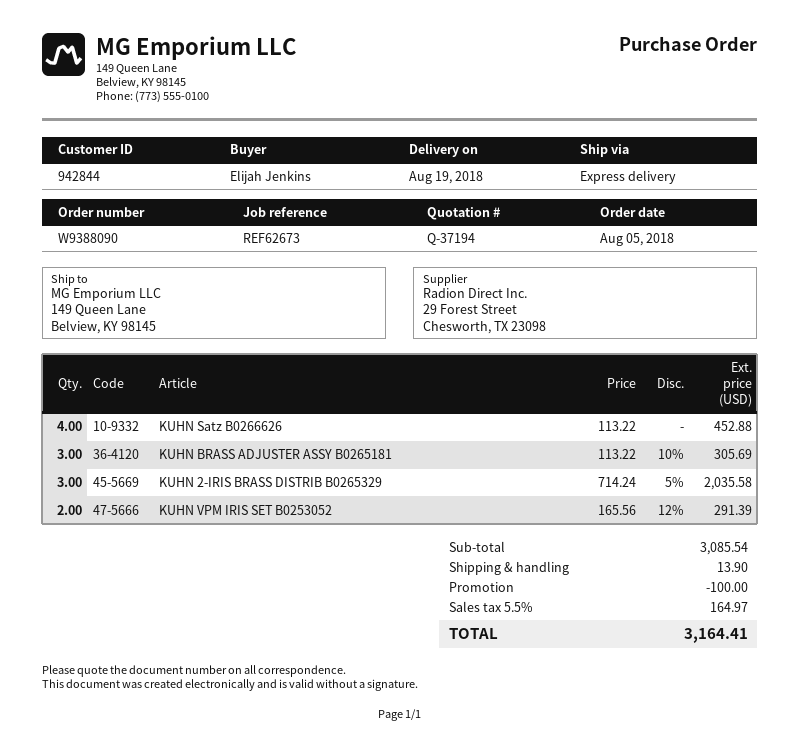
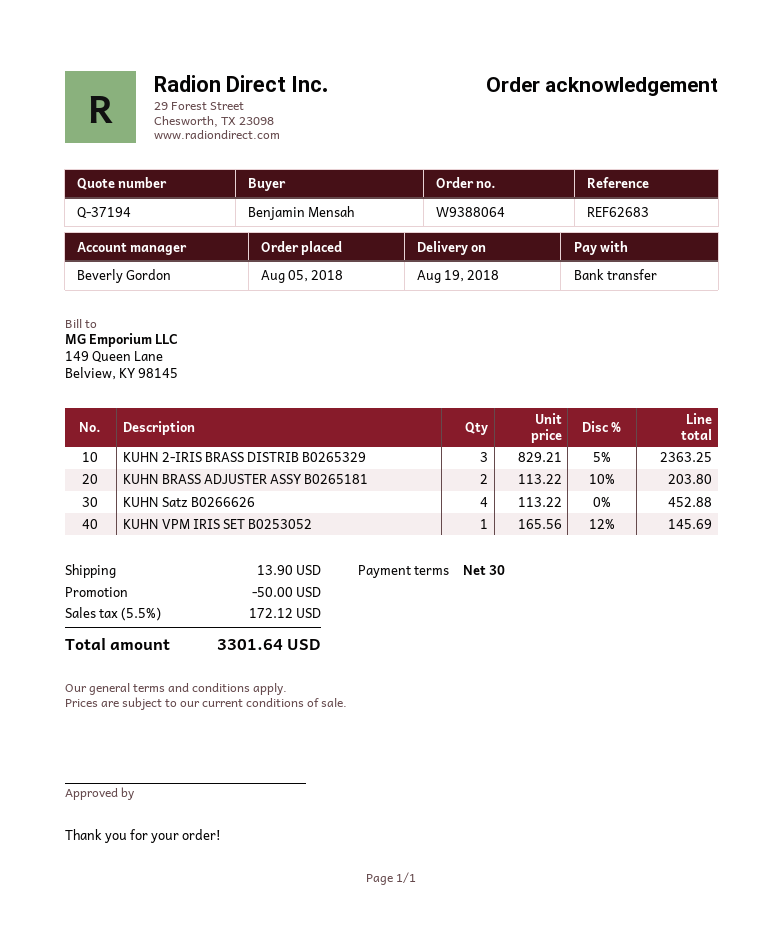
order number: W9388090 -> W9388064
reference: REF62673 -> REF62683
ordered by: Elijah Jenkins -> Benjamin Mensah
KUHN BRASS ADJUSTER ASSY B0265181: 3 x 113.22 - 10% = 305.69 -> 2 x 113.22 - 10% = 203.80
KUHN 2-IRIS BRASS DISTRIB B0265329: 3 x 714.24 - 5% = 2035.58 -> 3 x 829.21 - 5% = 2363.25
KUHN VPM IRIS SET B0253052: 2 x 165.56 - 12% = 291.39 -> 1 x 165.56 - 12% = 145.69
discount: 100.00 -> 50.00
tax: 5.5% = 164.97 -> 5.5% = 172.12
total: 3164.41 -> 3301.64

